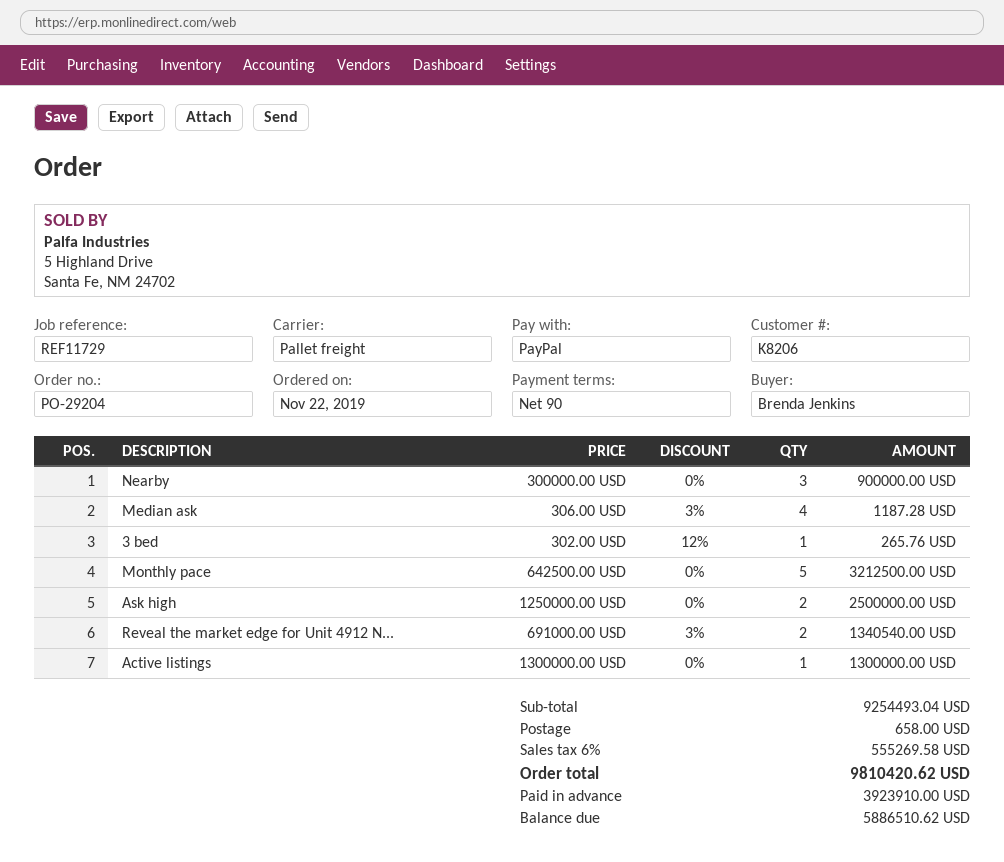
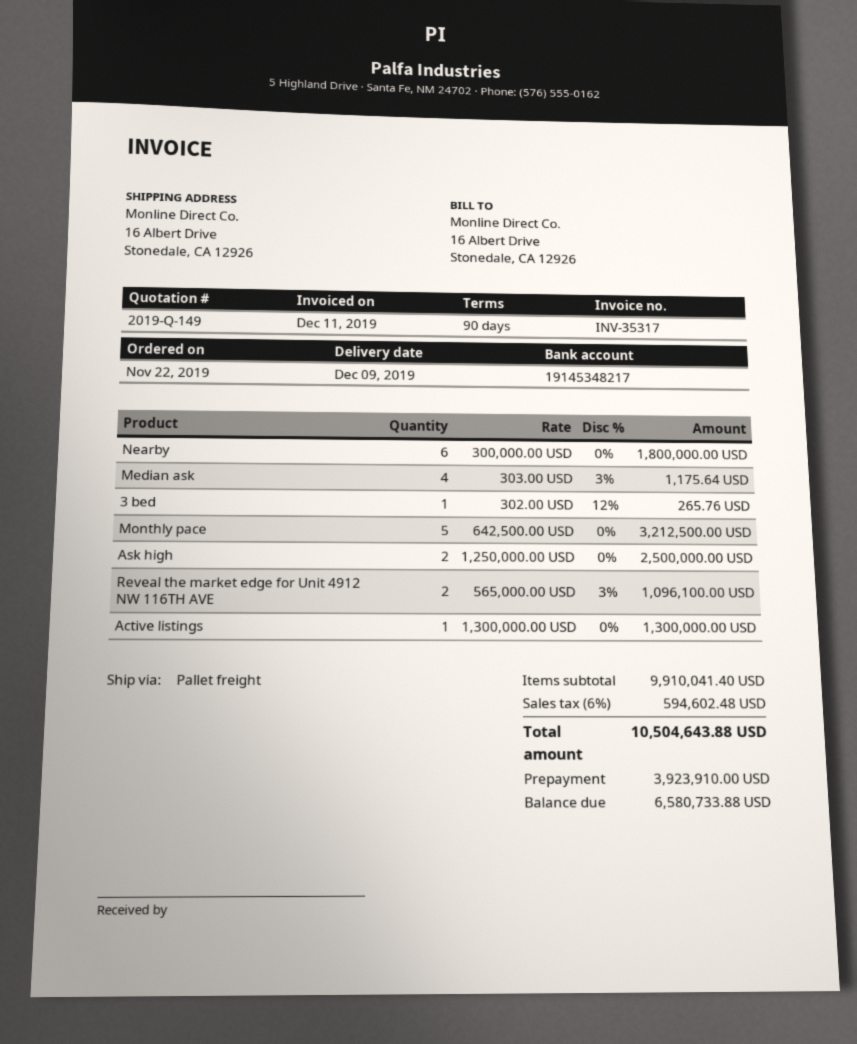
Nearby: 3 x 300000.00 = 900000.00 -> 6 x 300000.00 = 1800000.00
Median ask: 4 x 306.00 - 3% = 1187.28 -> 4 x 303.00 - 3% = 1175.64
Reveal the market edge for Unit 4912 N...: 2 x 691000.00 - 3% = 1340540.00 -> 2 x 565000.00 - 3% = 1096100.00
subtotal: 9254493.04 -> 9910041.40
shipping: 658.00 -> none
tax: 6% = 555269.58 -> 6% = 594602.48
total: 9810420.62 -> 10504643.88
balance: 5886510.62 -> 6580733.88

